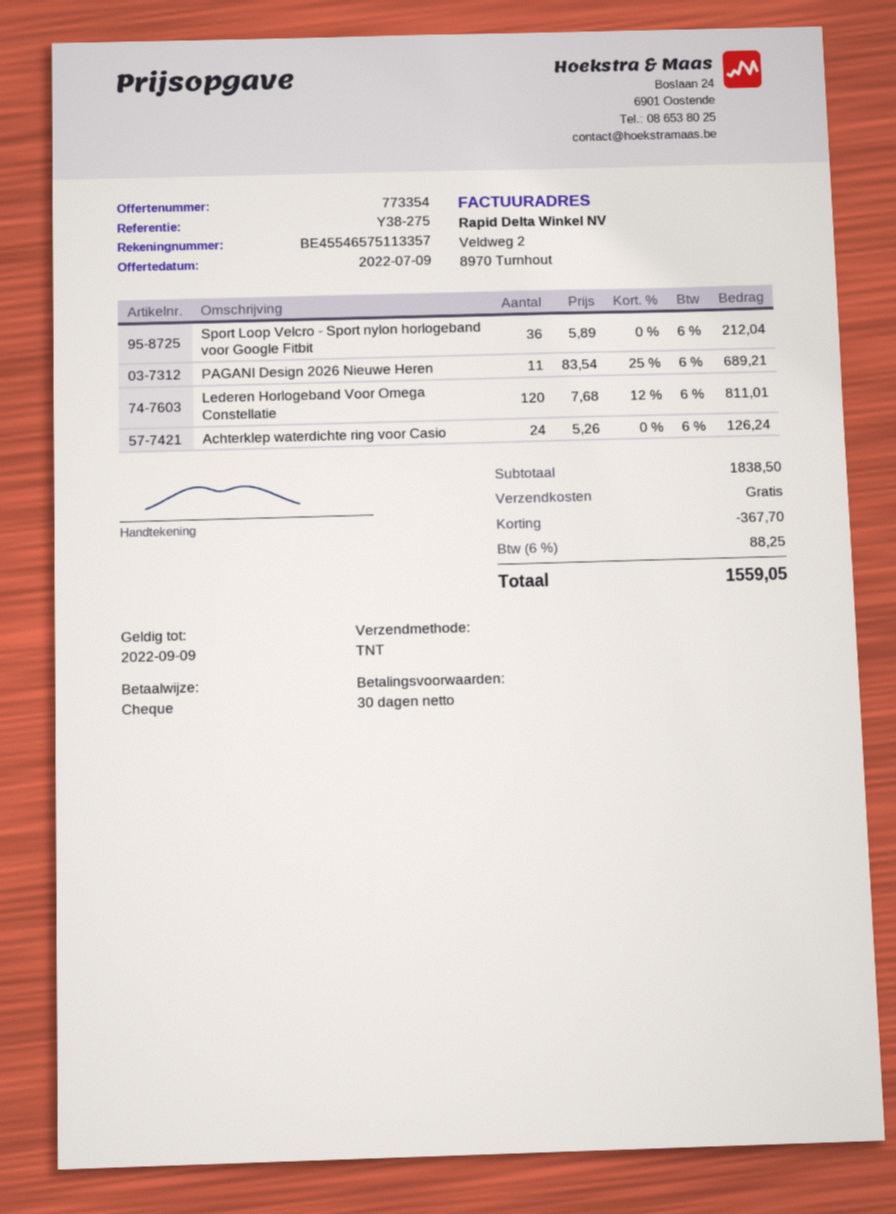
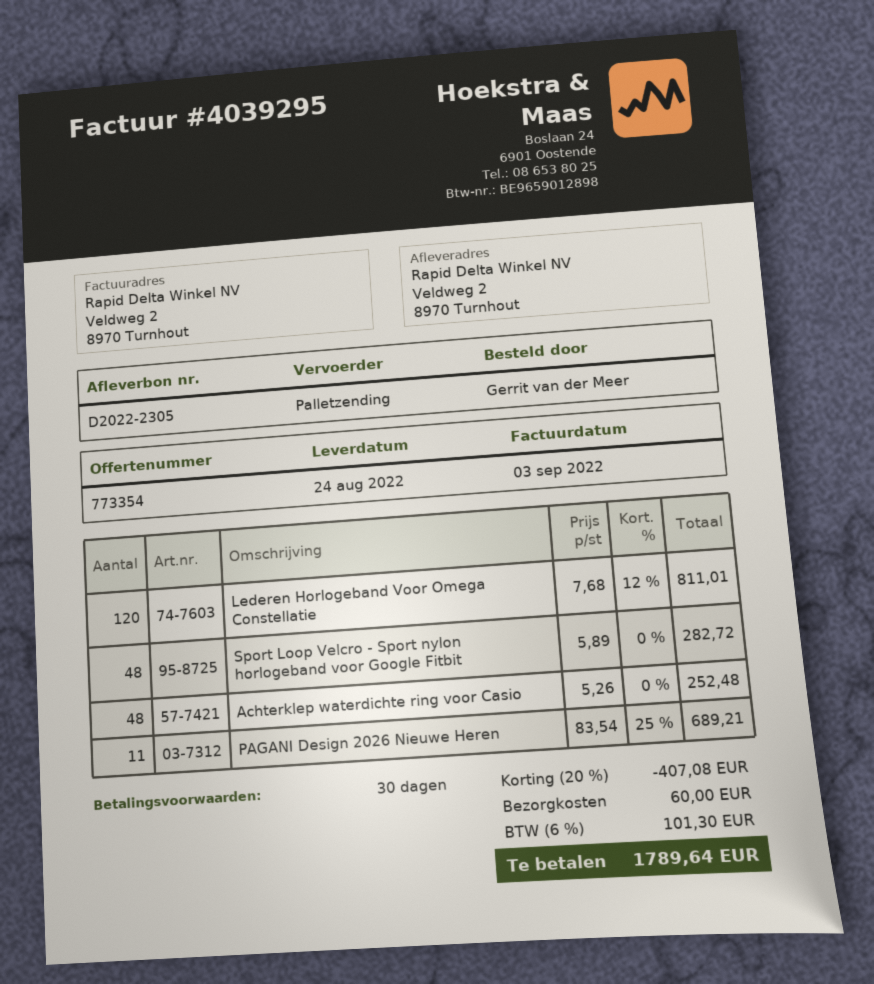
shipping method: TNT -> pallet freight
Sport Loop Velcro - Sport nylon horlogeband voor Google Fitbit: 36 x 5.89 = 212.04 -> 48 x 5.89 = 282.72
Achterklep waterdichte ring voor Casio: 24 x 5.26 = 126.24 -> 48 x 5.26 = 252.48
discount: 367.70 -> 407.08
shipping: 0.00 -> 60.00
tax: 6% = 88.25 -> 6% = 101.30
total: 1559.05 -> 1789.64

